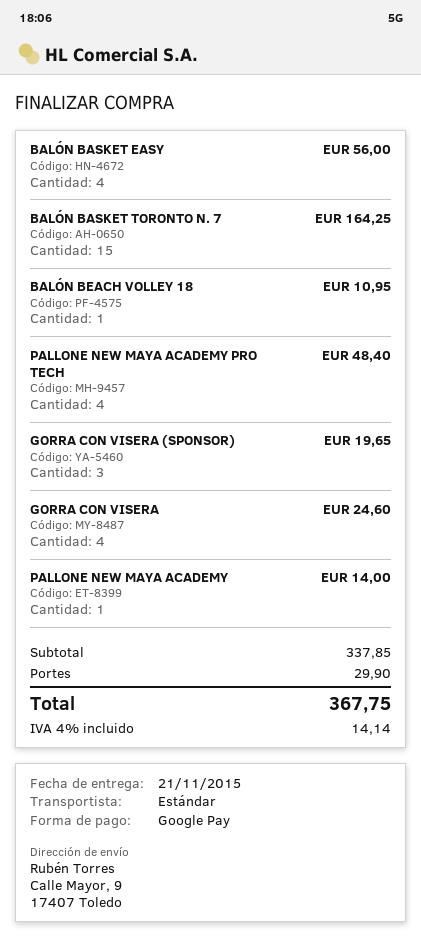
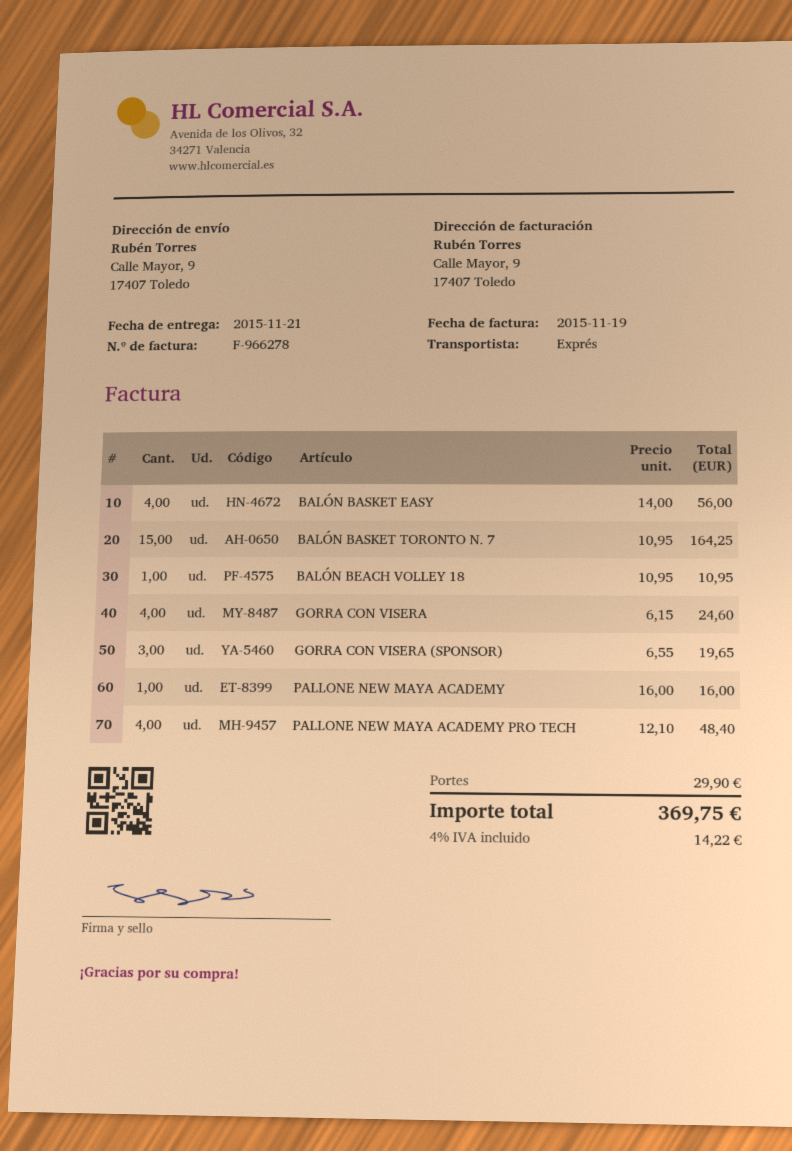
shipping method: standard -> express
PALLONE NEW MAYA ACADEMY: 1 for 14.00 -> 1 for 16.00
tax: 4% = 14.14 -> 4% = 14.22
total: 367.75 -> 369.75

